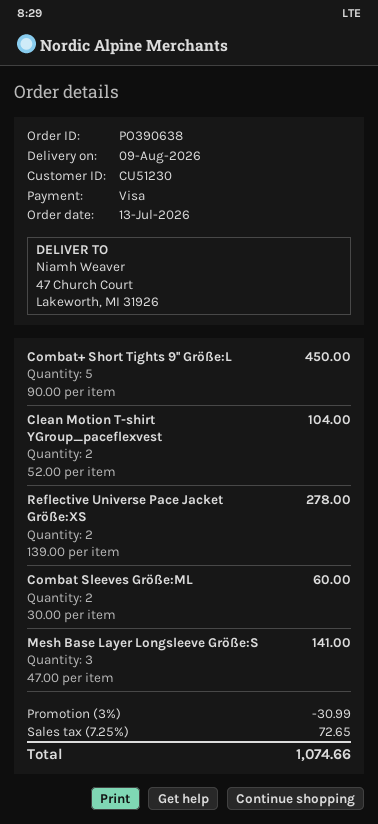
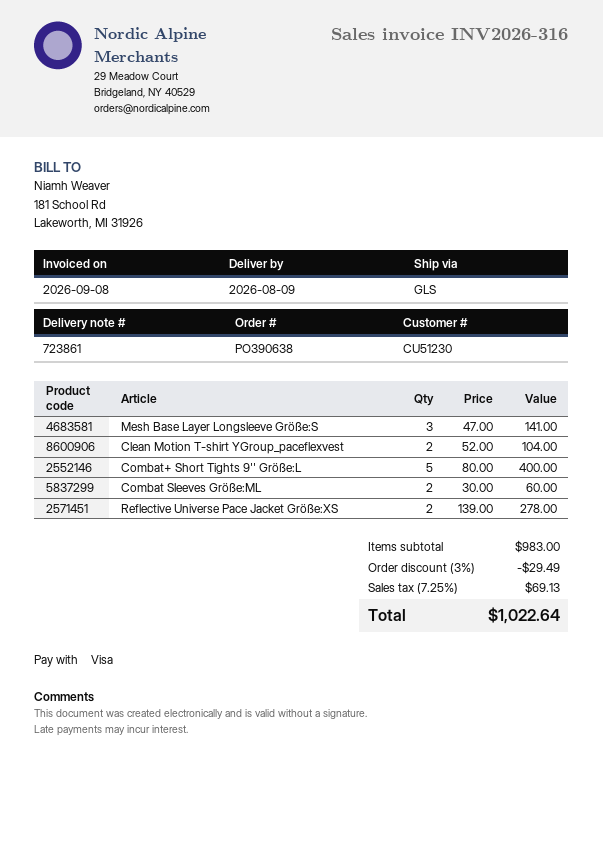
Combat+ Short Tights 9'' Größe:L: 5 x 90.00 = 450.00 -> 5 x 80.00 = 400.00
discount: 3% = 30.99 -> 3% = 29.49
tax: 7.25% = 72.65 -> 7.25% = 69.13
total: 1074.66 -> 1022.64

